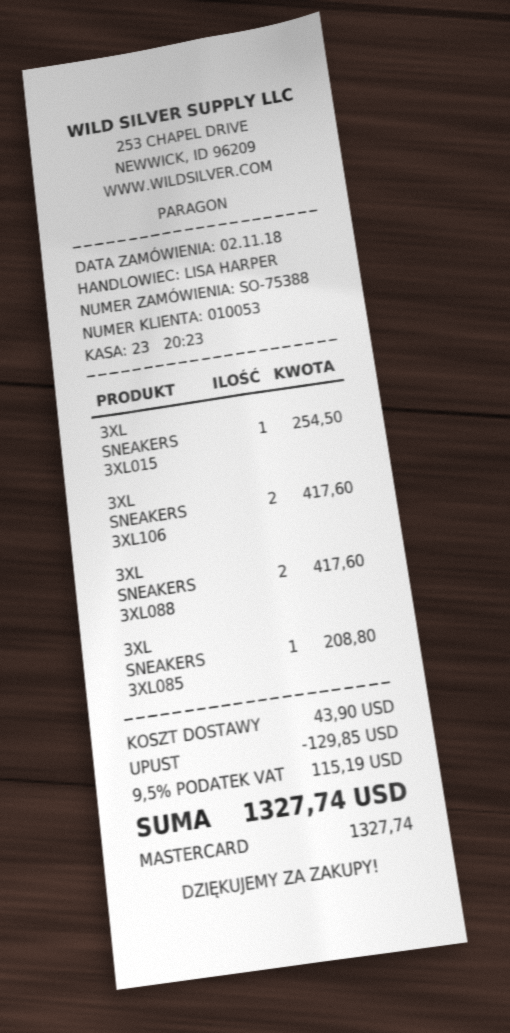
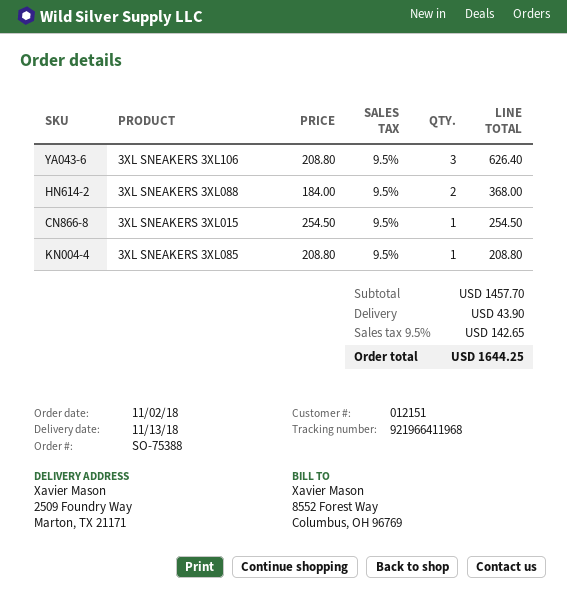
customer number: 010053 -> 012151
3XL SNEAKERS 3XL106: 2 for 417.60 -> 3 for 626.40
3XL SNEAKERS 3XL088: 2 for 417.60 -> 2 for 368.00
discount: 129.85 -> none
tax: 9.5% = 115.19 -> 9.5% = 142.65
total: 1327.74 -> 1644.25

